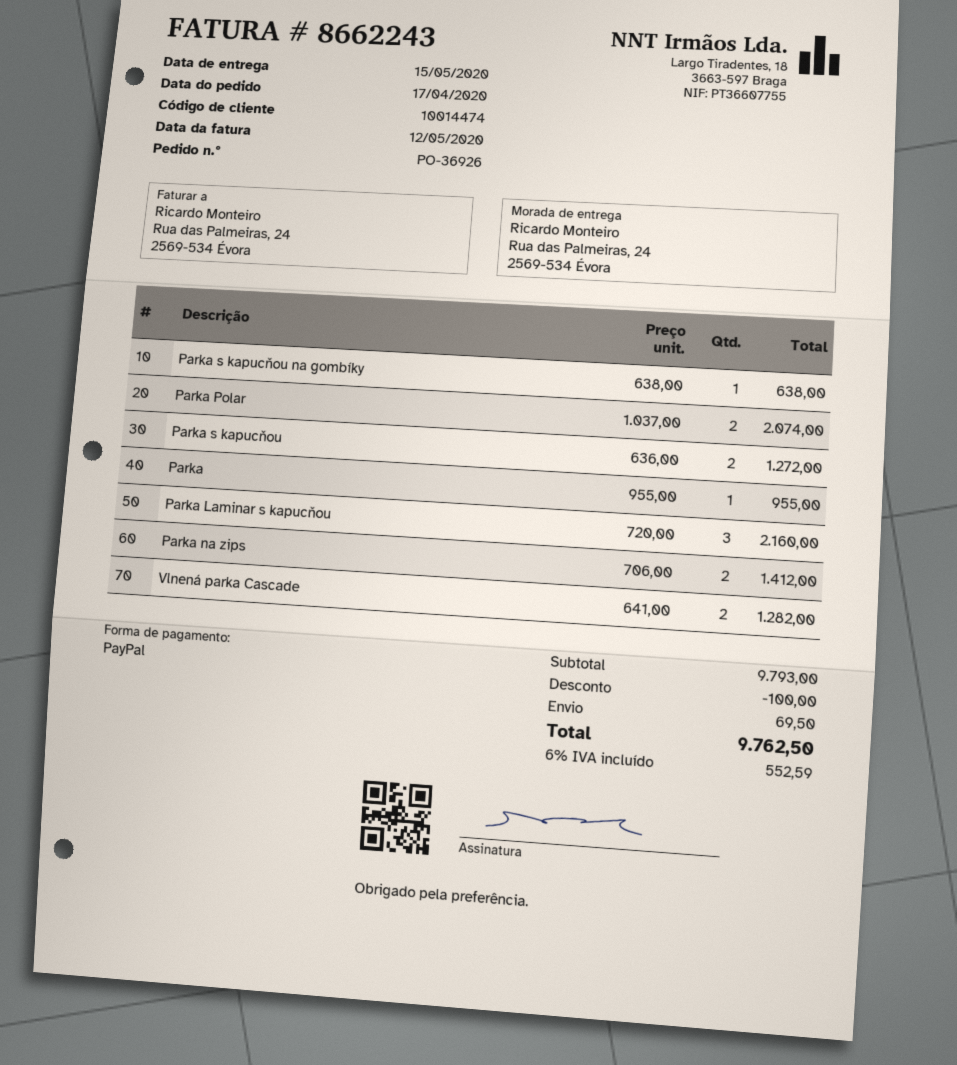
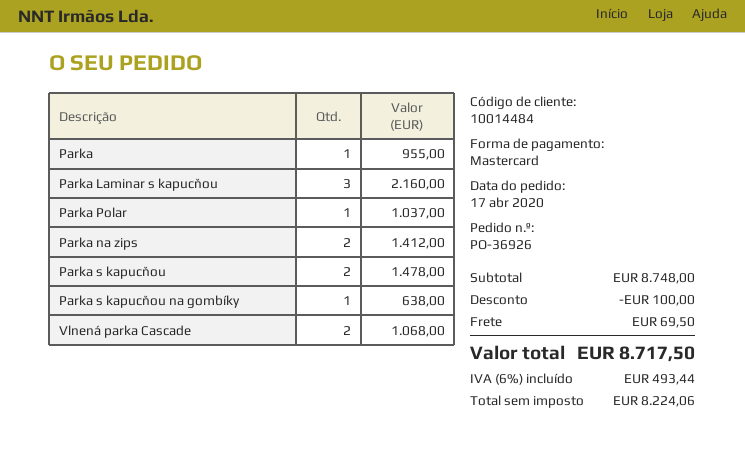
customer number: 10014474 -> 10014484
payment method: PayPal -> Mastercard
Parka Polar: 2 for 2074.00 -> 1 for 1037.00
Parka s kapucňou: 2 for 1272.00 -> 2 for 1478.00
Vlnená parka Cascade: 2 for 1282.00 -> 2 for 1068.00
subtotal: 9793.00 -> 8748.00
tax: 6% = 552.59 -> 6% = 493.44
total: 9762.50 -> 8717.50

